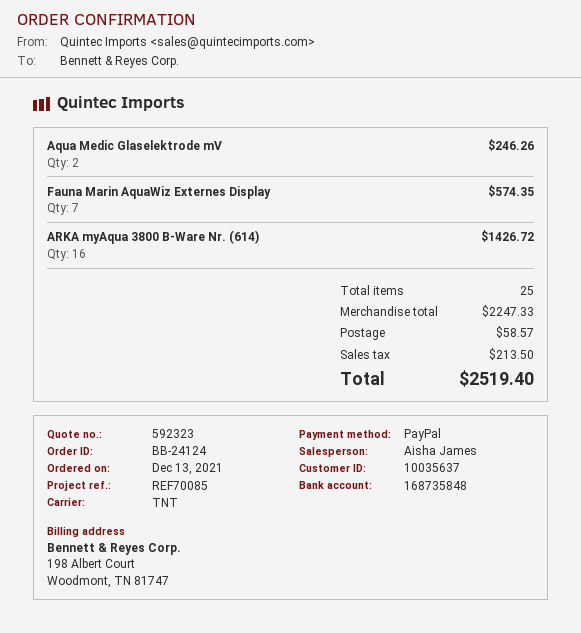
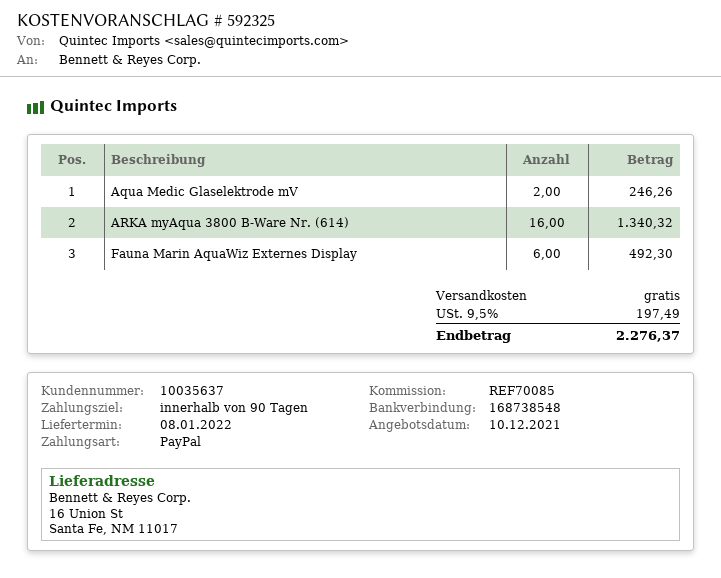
quote number: 592323 -> 592325
bank account: 168735848 -> 168738548
Fauna Marin AquaWiz Externes Display: 7 for 574.35 -> 6 for 492.30
ARKA myAqua 3800 B-Ware Nr. (614): 16 for 1426.72 -> 16 for 1340.32
shipping: 58.57 -> 0.00
tax: 213.50 -> 197.49
total: 2519.40 -> 2276.37

